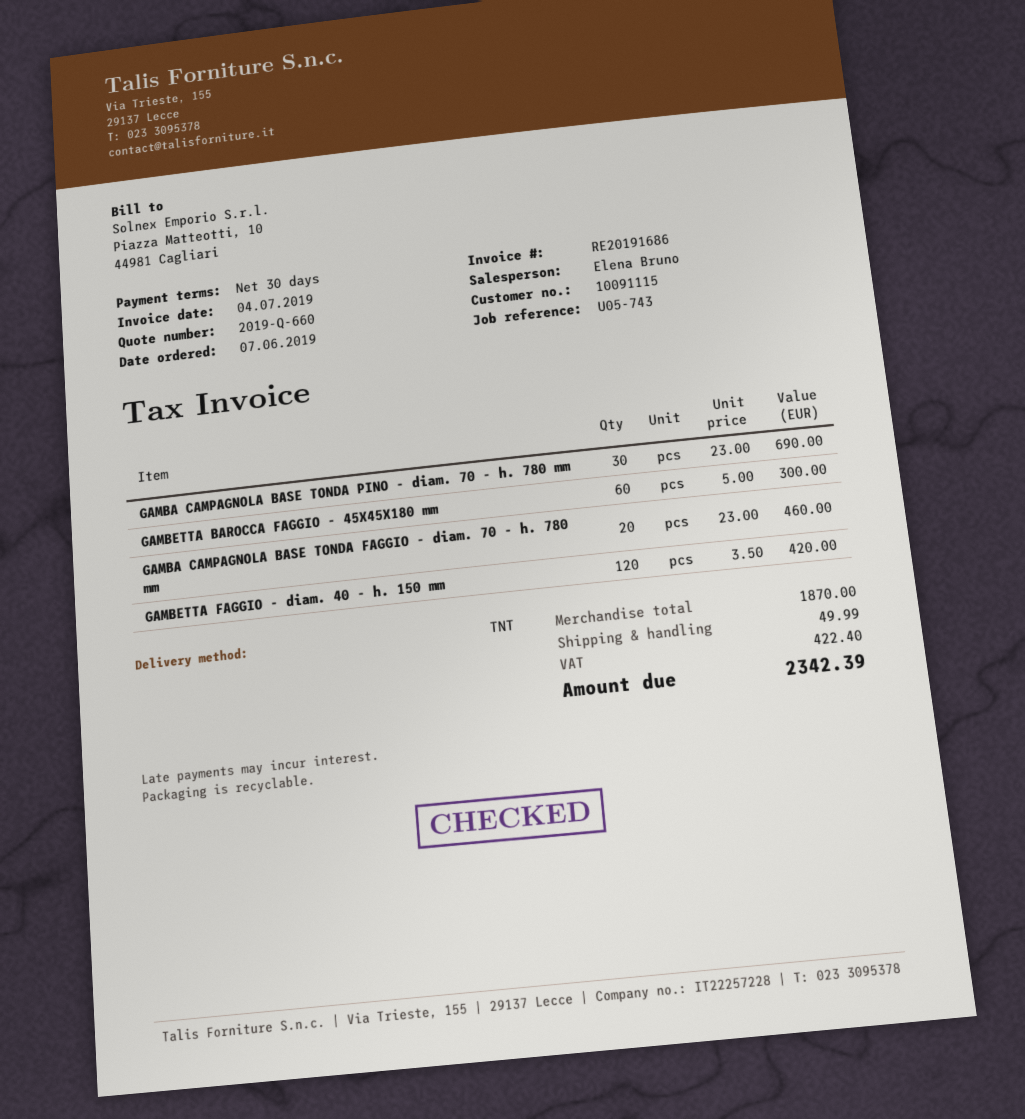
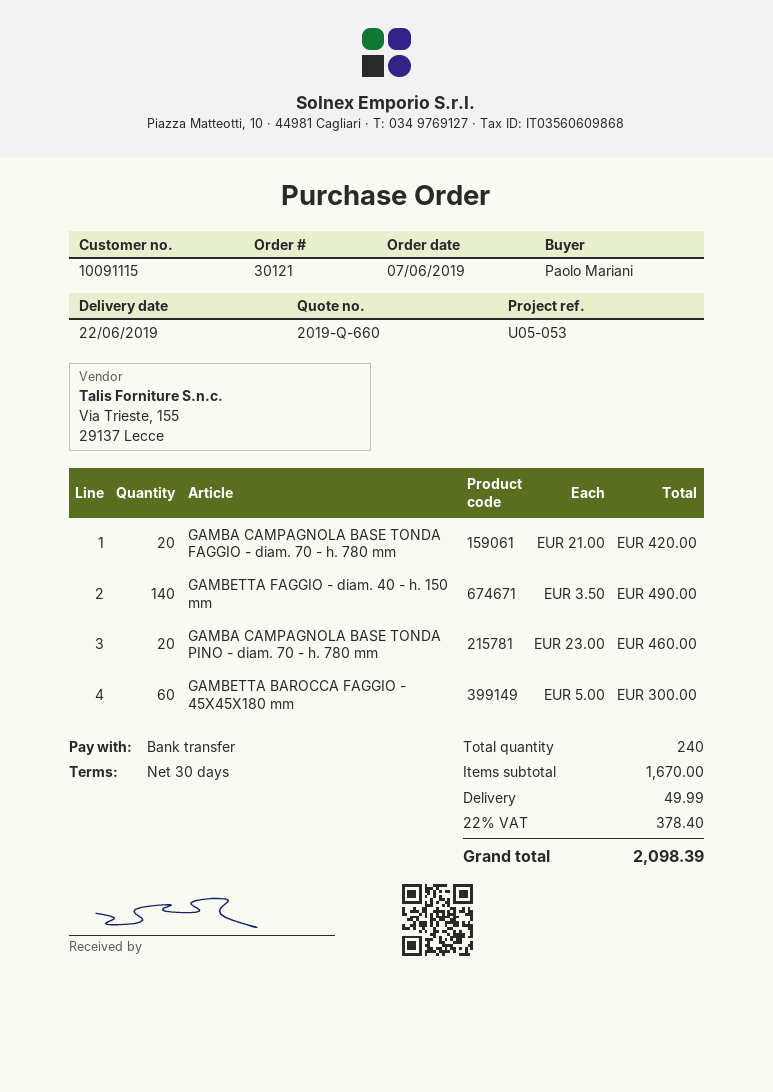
reference: U05-743 -> U05-053
GAMBA CAMPAGNOLA BASE TONDA PINO - diam. 70 - h. 780 mm: 30 x 23.00 = 690.00 -> 20 x 23.00 = 460.00
GAMBA CAMPAGNOLA BASE TONDA FAGGIO - diam. 70 - h. 780 mm: 20 x 23.00 = 460.00 -> 20 x 21.00 = 420.00
GAMBETTA FAGGIO - diam. 40 - h. 150 mm: 120 x 3.50 = 420.00 -> 140 x 3.50 = 490.00
subtotal: 1870.00 -> 1670.00
tax: 422.40 -> 378.40
total: 2342.39 -> 2098.39

